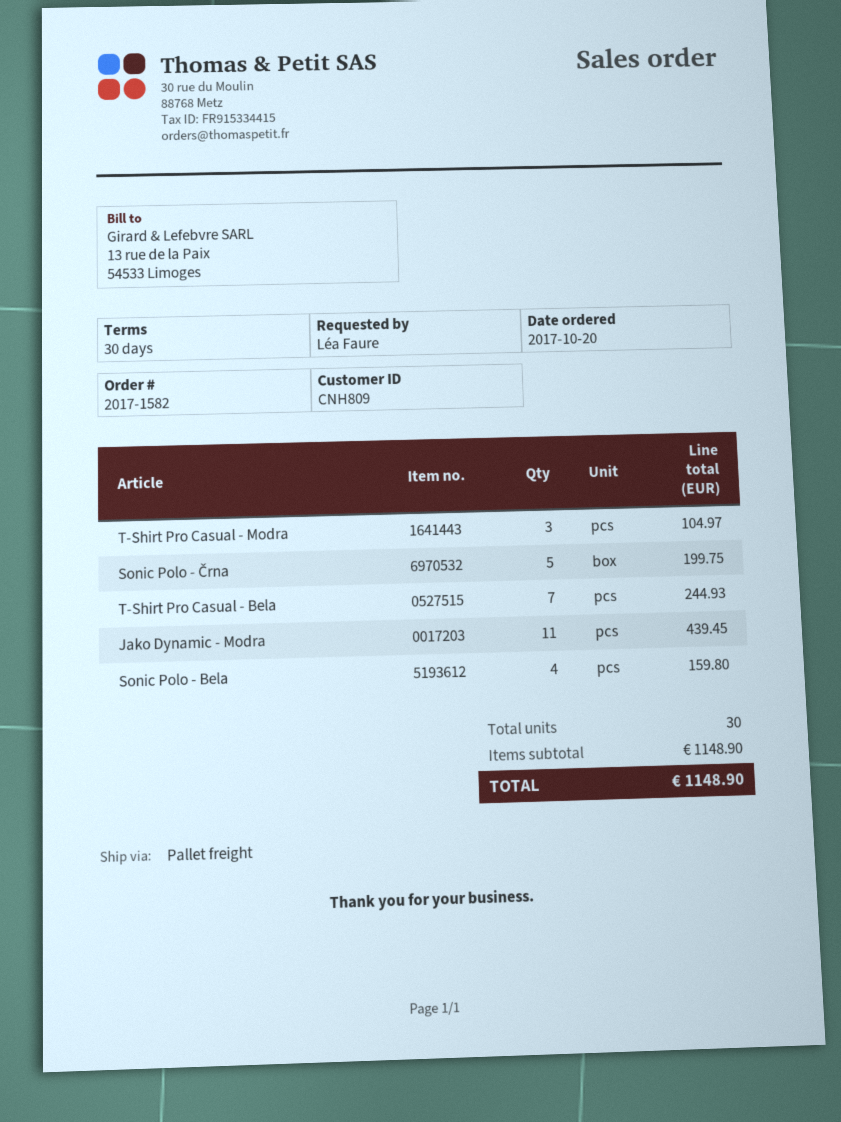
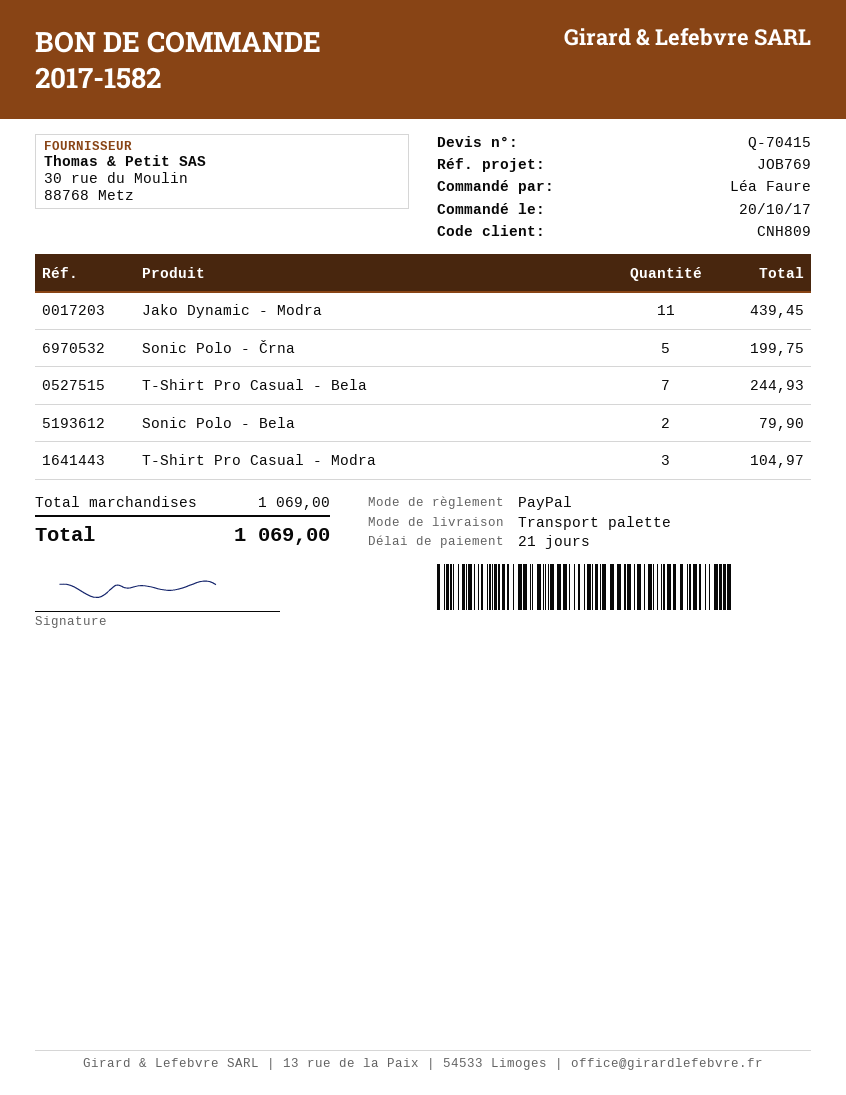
payment terms: 30 days -> 21 days
Sonic Polo - Bela: 4 for 159.80 -> 2 for 79.90
subtotal: 1148.90 -> 1069.00
total: 1148.90 -> 1069.00

